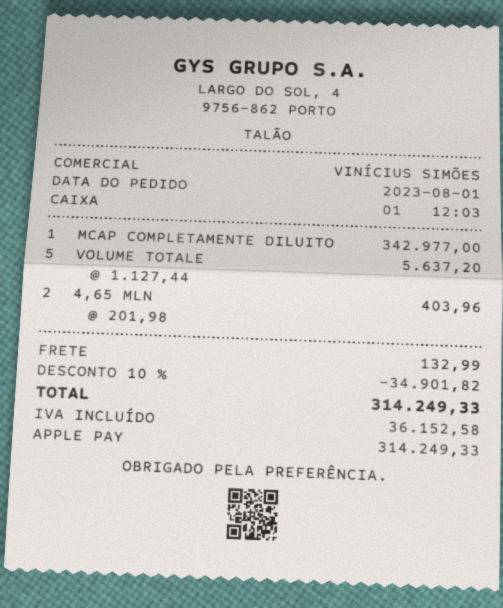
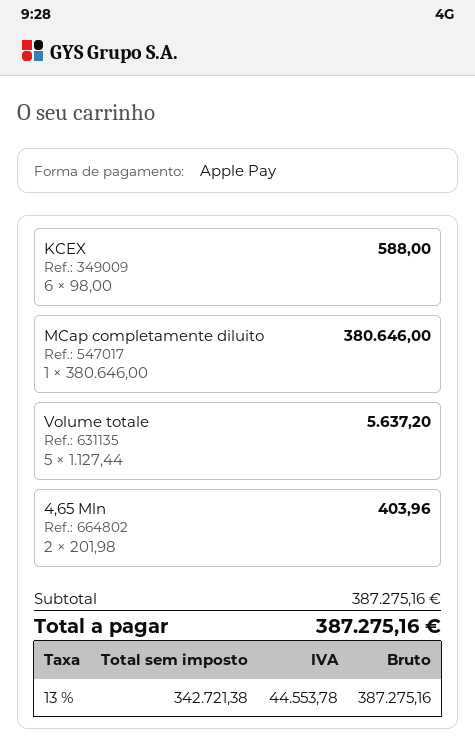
MCAP COMPLETAMENTE DILUITO: 1 x 342977.00 = 342977.00 -> 1 x 380646.00 = 380646.00
KCEX: none -> 6 x 98.00 = 588.00
discount: 10% = 34901.82 -> none
shipping: 132.99 -> none
tax: 36152.58 -> 44553.78
total: 314249.33 -> 387275.16

